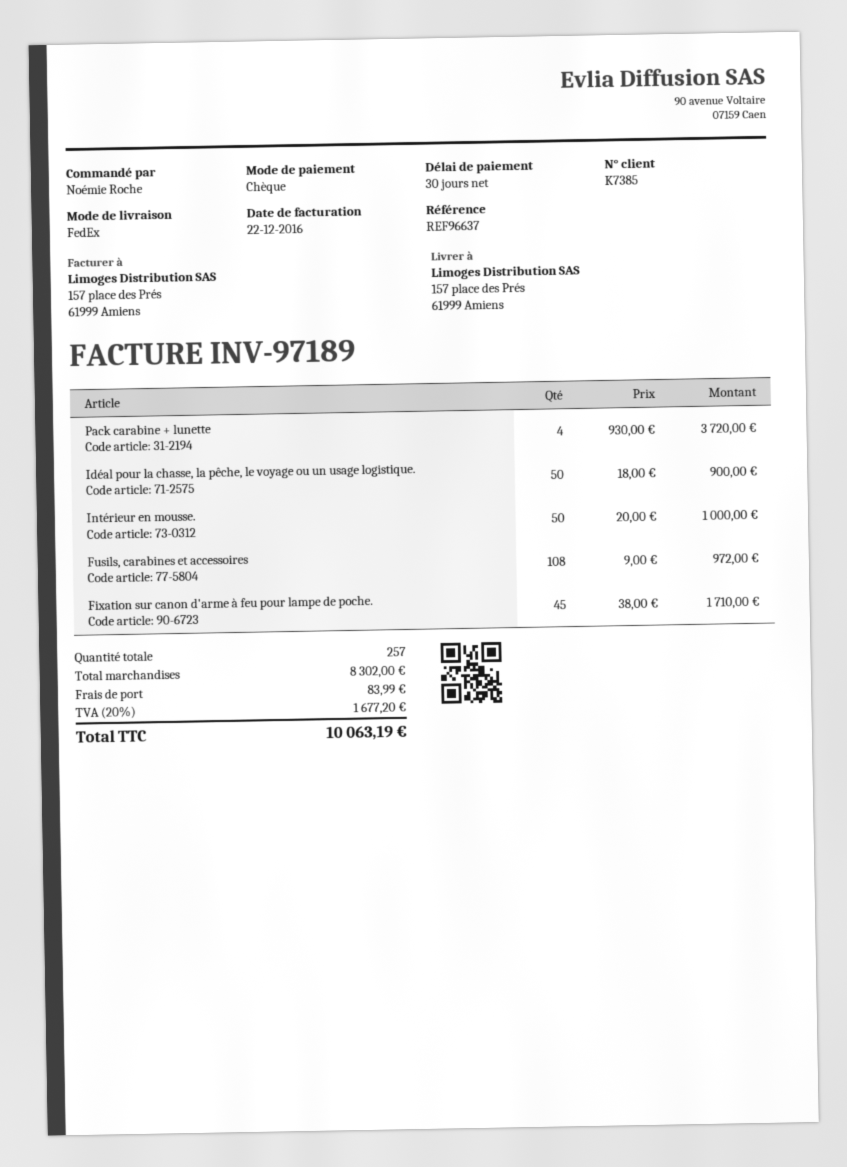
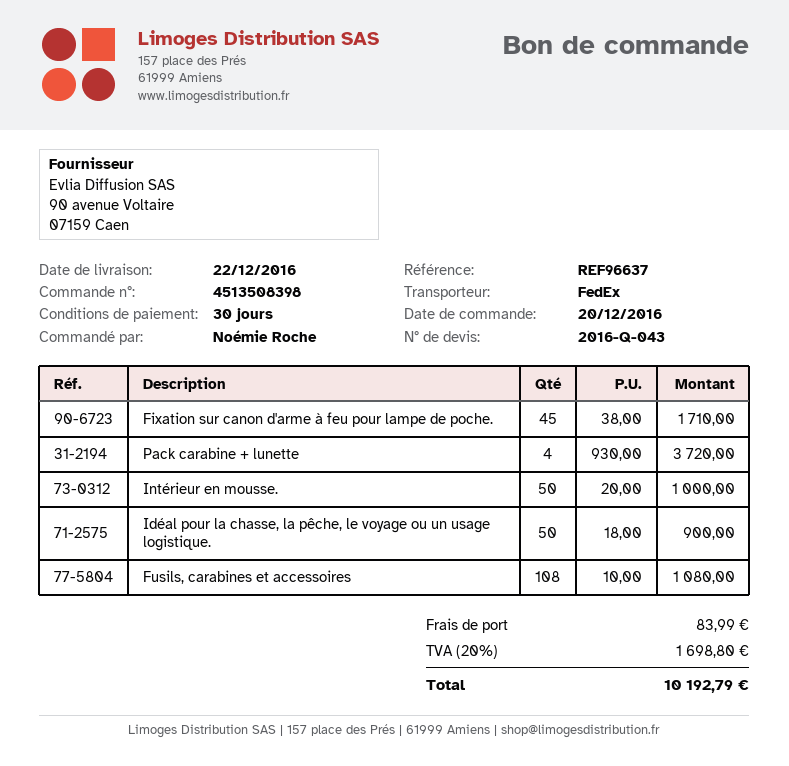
Fusils, carabines et accessoires: 108 x 9.00 = 972.00 -> 108 x 10.00 = 1080.00
tax: 20% = 1677.20 -> 20% = 1698.80
total: 10063.19 -> 10192.79

